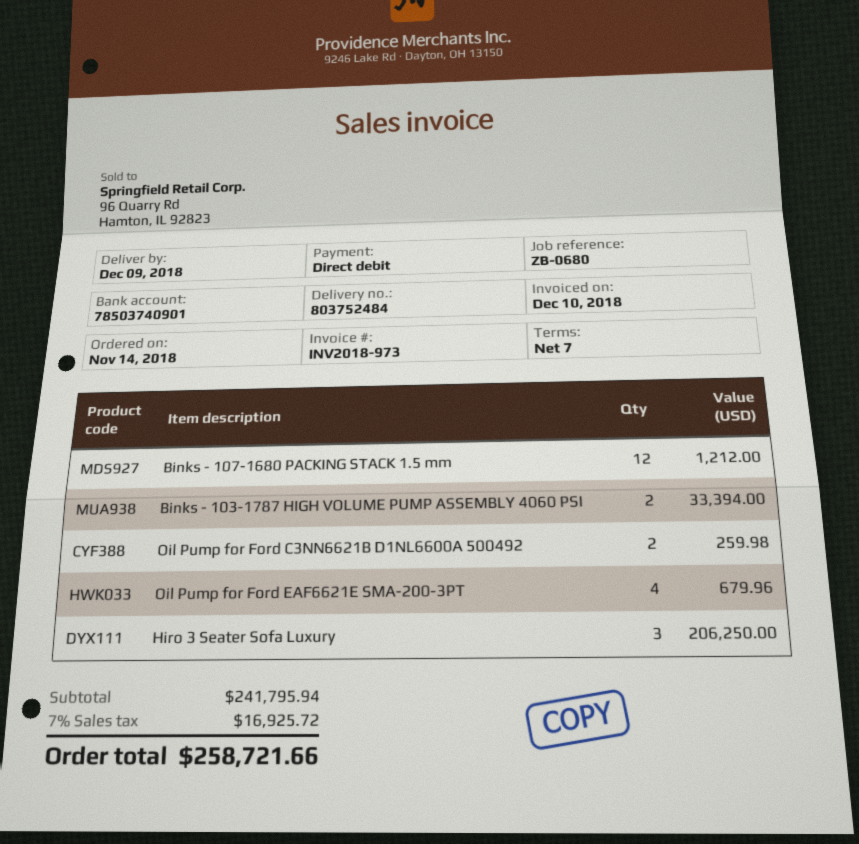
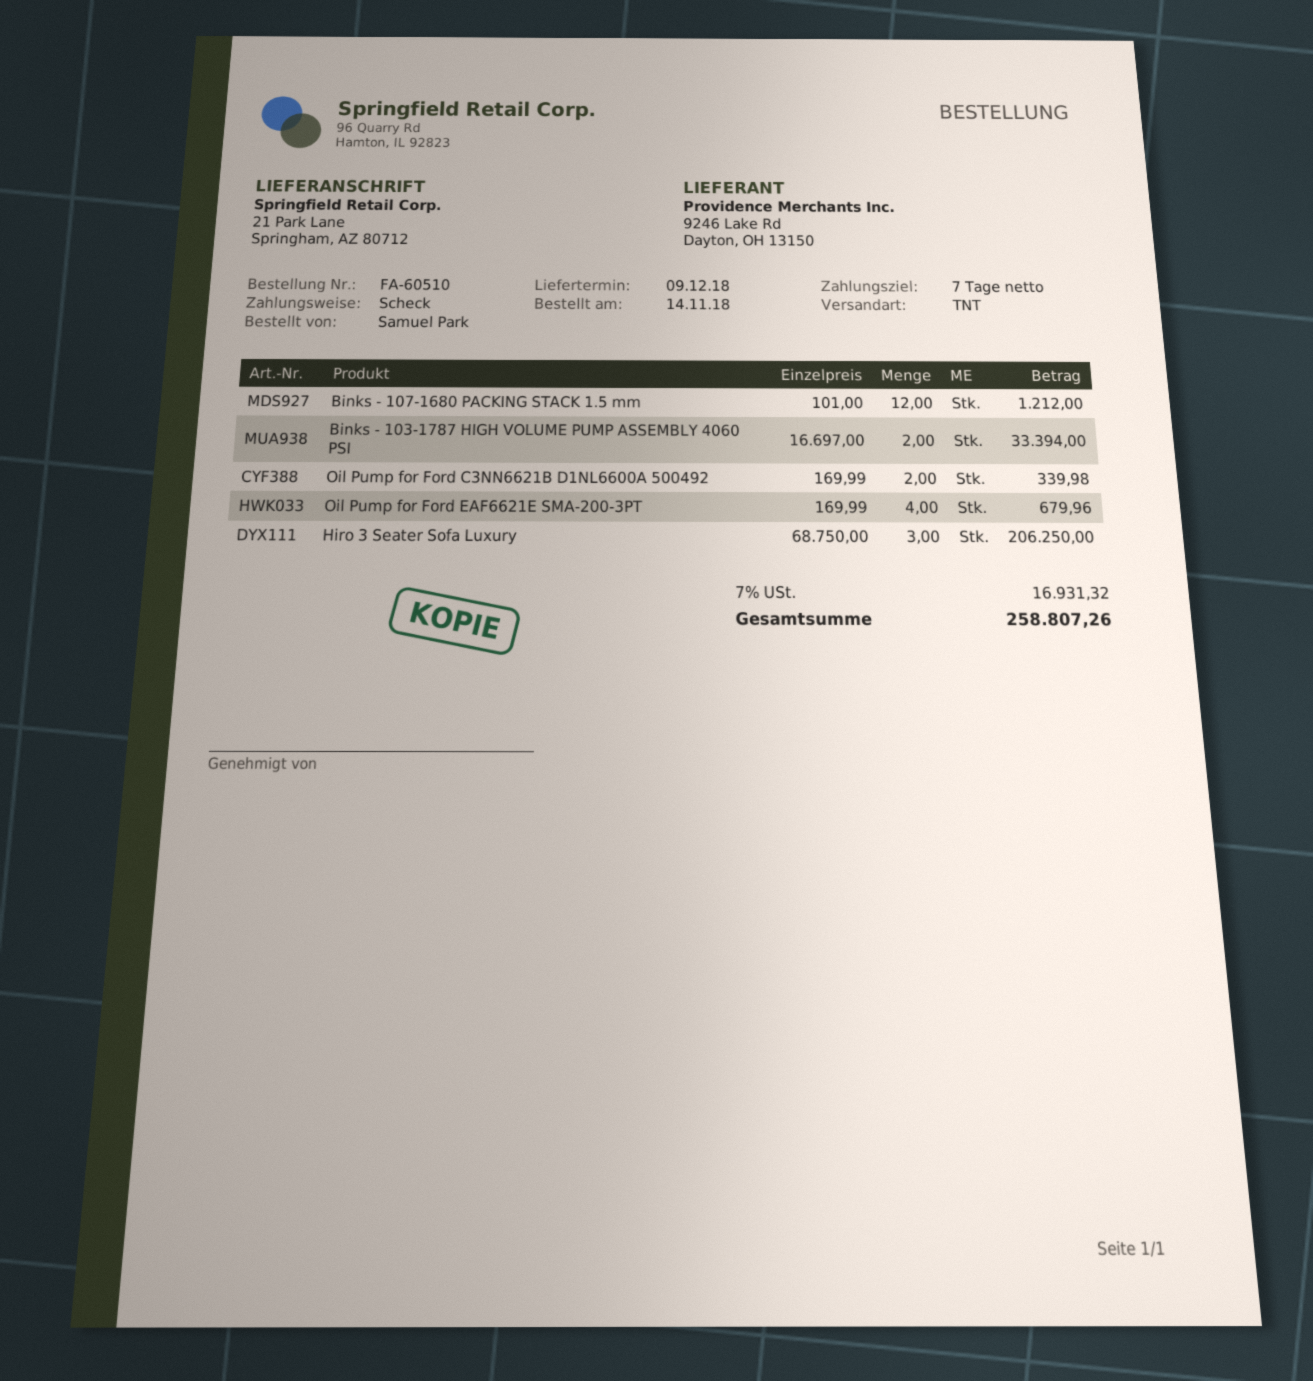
payment method: direct debit -> cheque
Oil Pump for Ford C3NN6621B D1NL6600A 500492: 2 for 259.98 -> 2 for 339.98
tax: 7% = 16925.72 -> 7% = 16931.32
total: 258721.66 -> 258807.26

